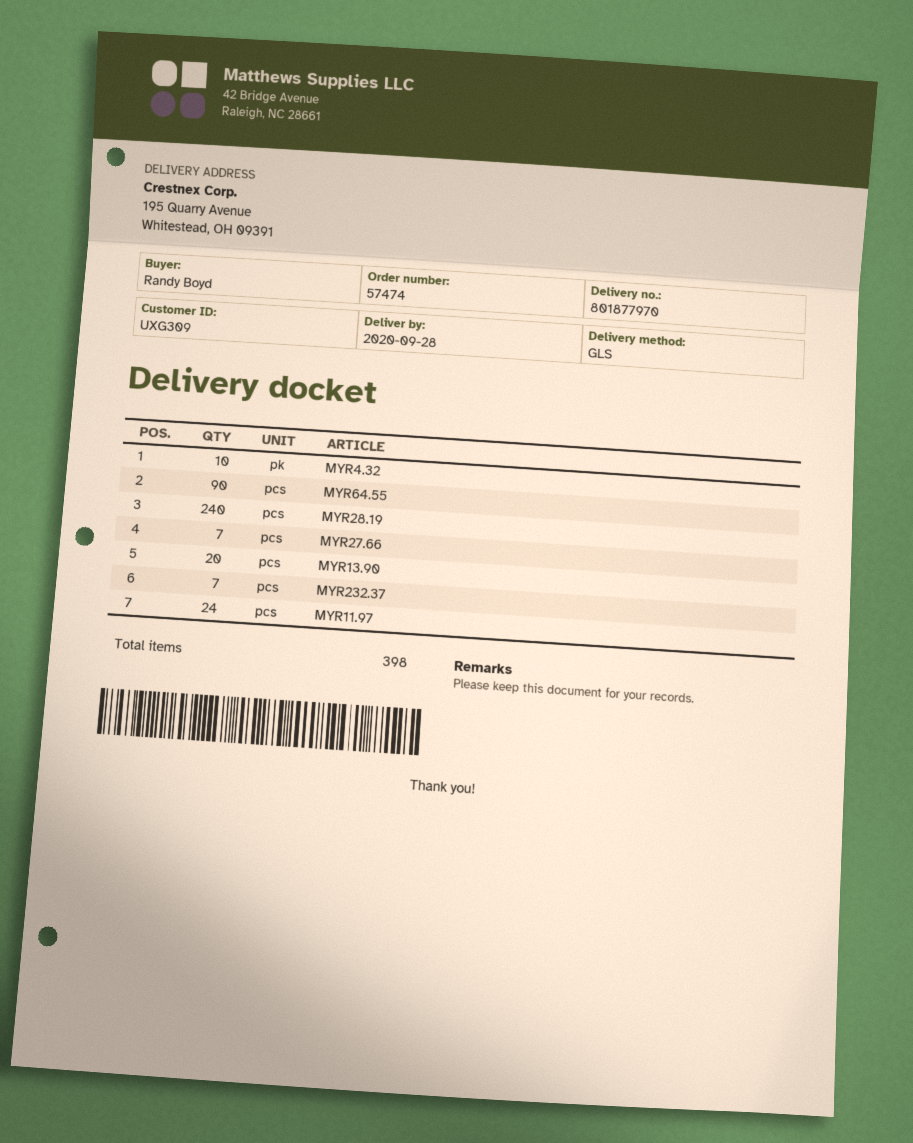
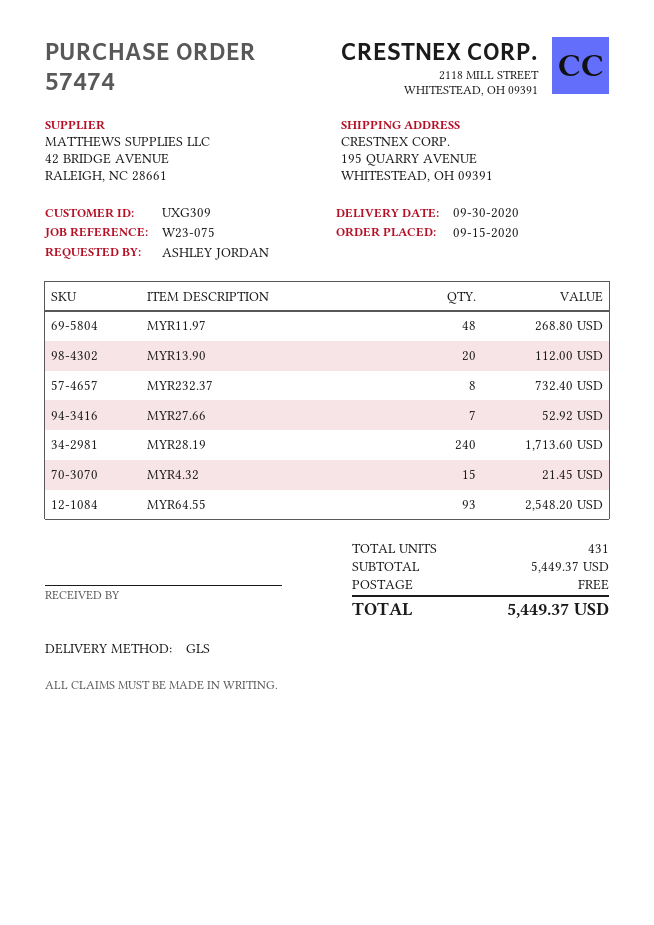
delivery date: 2020-09-28 -> 2020-09-30
ordered by: Randy Boyd -> ASHLEY JORDAN
MYR4.32: 10 -> 15
MYR64.55: 90 -> 93
MYR232.37: 7 -> 8
MYR11.97: 24 -> 48
total quantity: 398 -> 431

